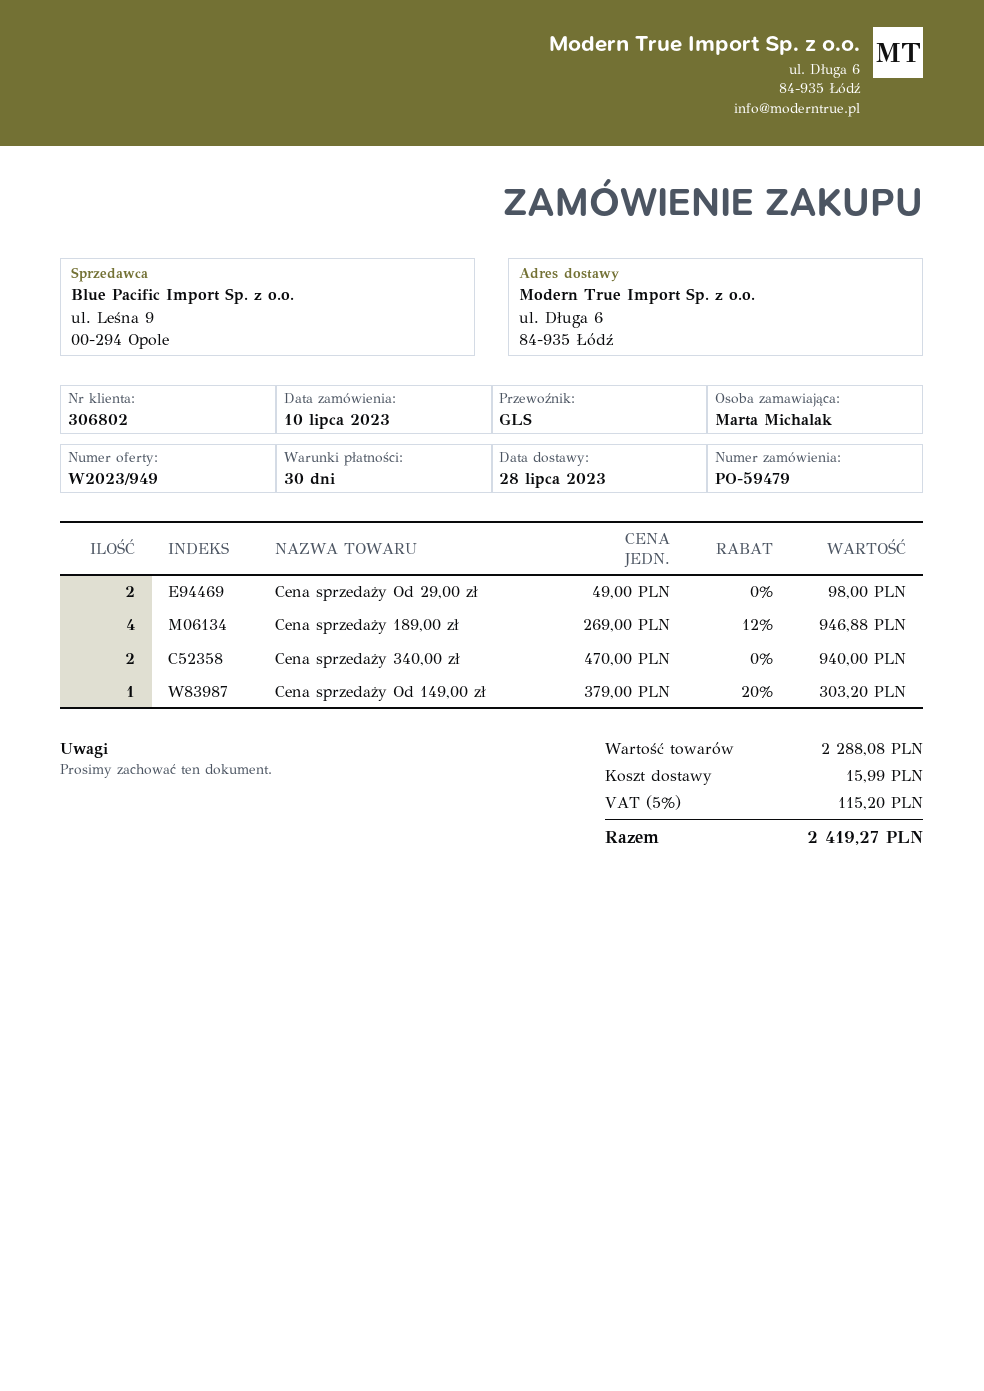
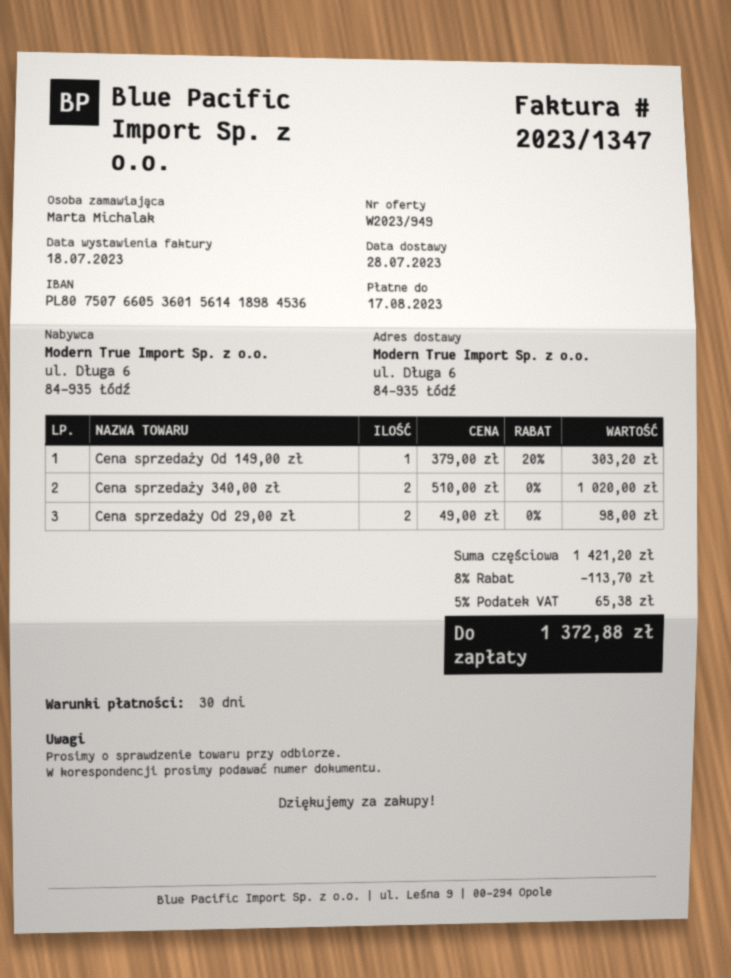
Cena sprzedaży 189,00 zł: 4 x 269.00 - 12% = 946.88 -> none
Cena sprzedaży 340,00 zł: 2 x 470.00 = 940.00 -> 2 x 510.00 = 1020.00
subtotal: 2288.08 -> 1421.20
discount: none -> 8% = 113.70
shipping: 15.99 -> none
tax: 5% = 115.20 -> 5% = 65.38
total: 2419.27 -> 1372.88

